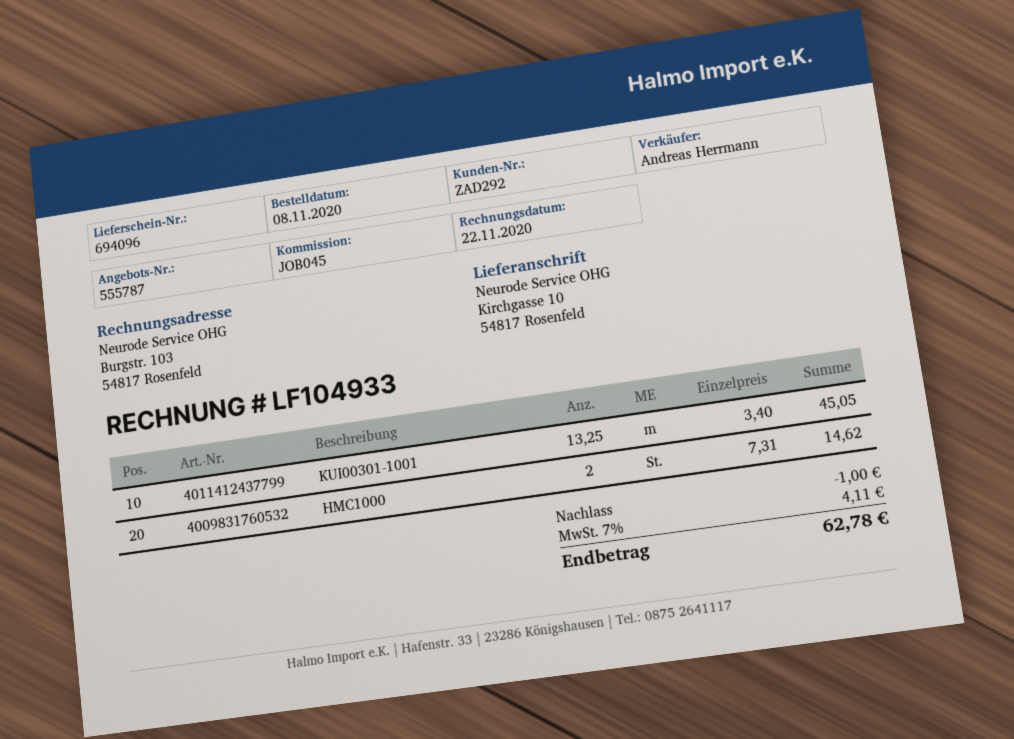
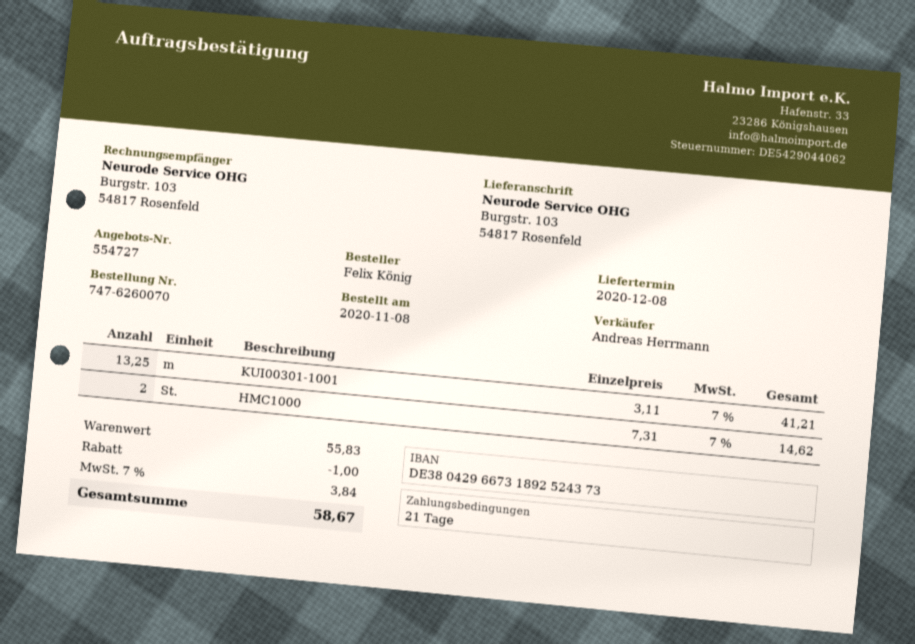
quote number: 555787 -> 554727
ship to: Kirchgasse 10, 54817 Rosenfeld -> Burgstr. 103, 54817 Rosenfeld
KUI00301-1001: 13.25 x 3.40 = 45.05 -> 13.25 x 3.11 = 41.21
tax: 7% = 4.11 -> 7% = 3.84
total: 62.78 -> 58.67

